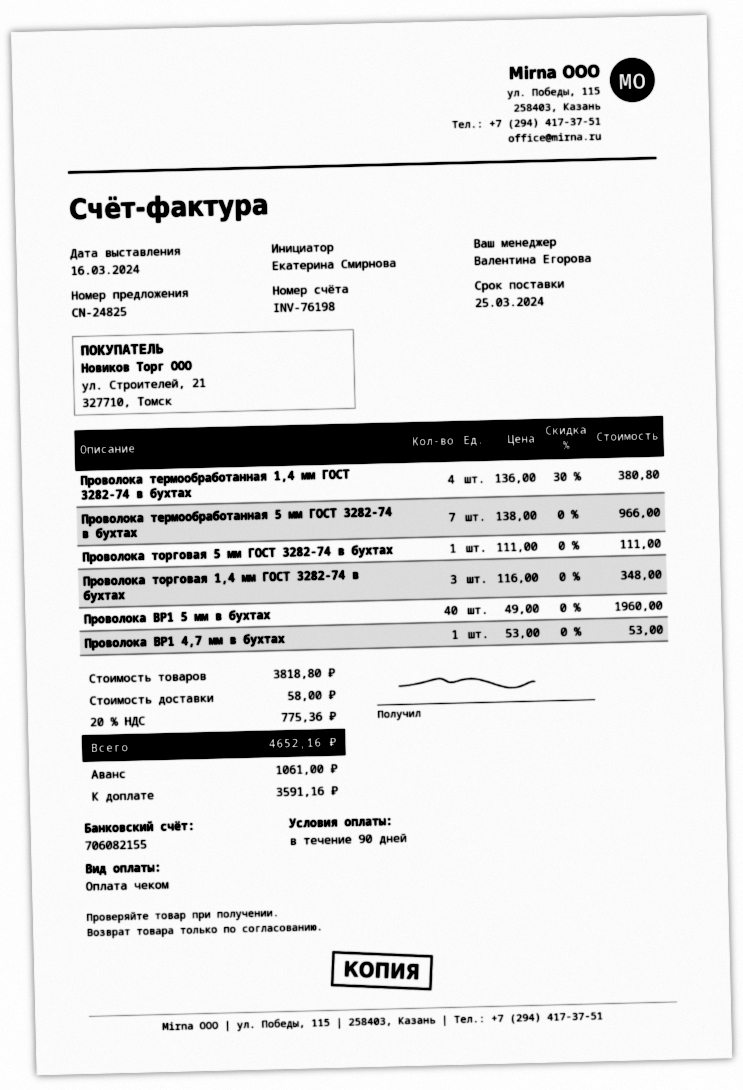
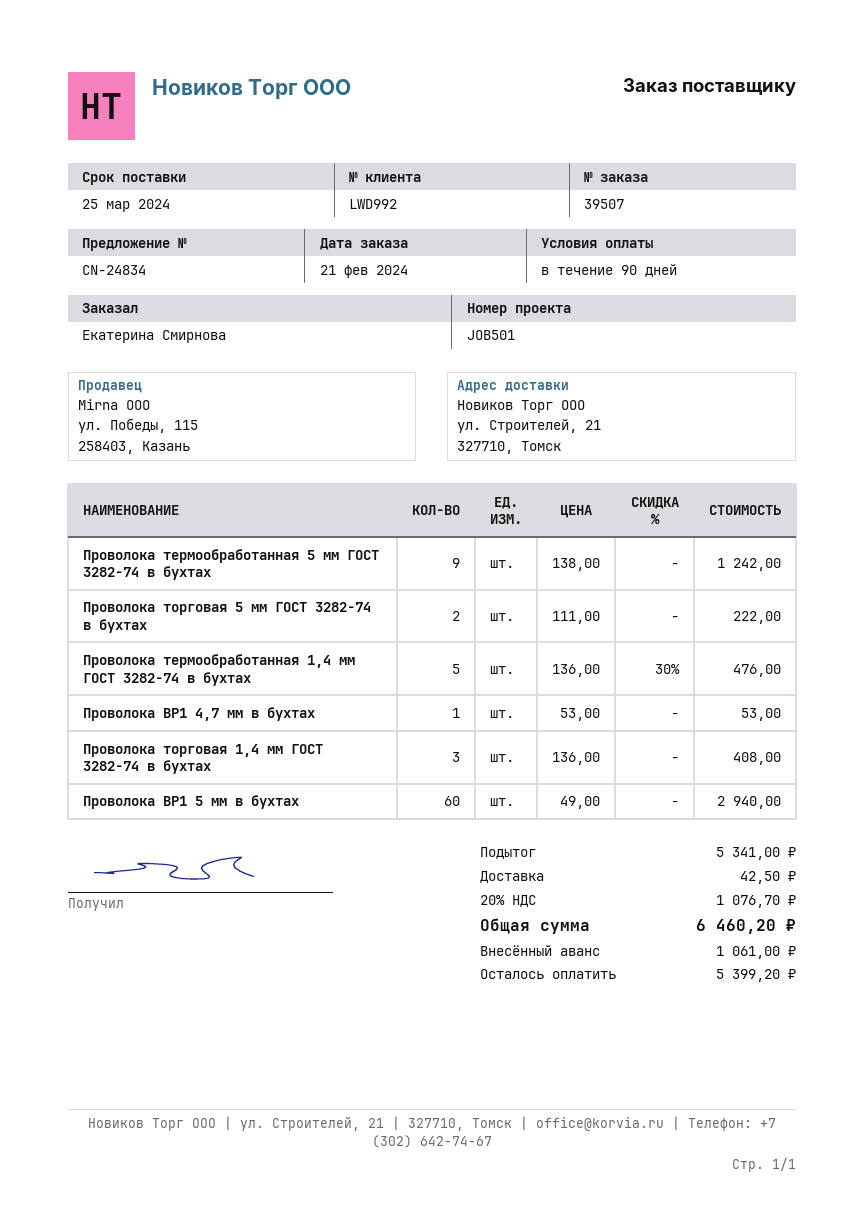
quote number: CN-24825 -> CN-24834
Проволока термообработанная 1,4 мм ГОСТ 3282-74 в бухтах: 4 x 136.00 - 30% = 380.80 -> 5 x 136.00 - 30% = 476.00
Проволока термообработанная 5 мм ГОСТ 3282-74 в бухтах: 7 x 138.00 = 966.00 -> 9 x 138.00 = 1242.00
Проволока торговая 5 мм ГОСТ 3282-74 в бухтах: 1 x 111.00 = 111.00 -> 2 x 111.00 = 222.00
Проволока торговая 1,4 мм ГОСТ 3282-74 в бухтах: 3 x 116.00 = 348.00 -> 3 x 136.00 = 408.00
Проволока ВР1 5 мм в бухтах: 40 x 49.00 = 1960.00 -> 60 x 49.00 = 2940.00
subtotal: 3818.80 -> 5341.00
shipping: 58.00 -> 42.50
tax: 20% = 775.36 -> 20% = 1076.70
total: 4652.16 -> 6460.20
balance: 3591.16 -> 5399.20

